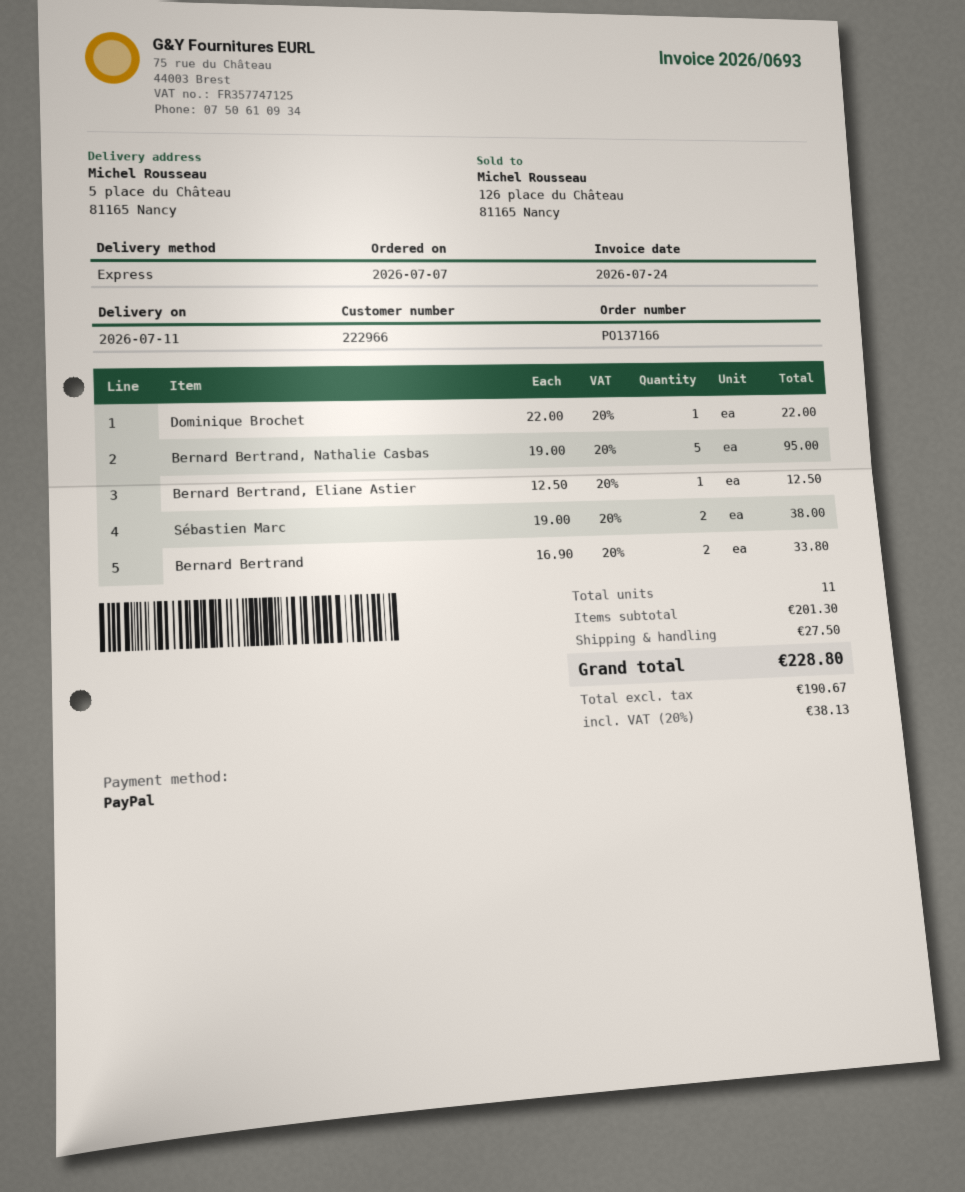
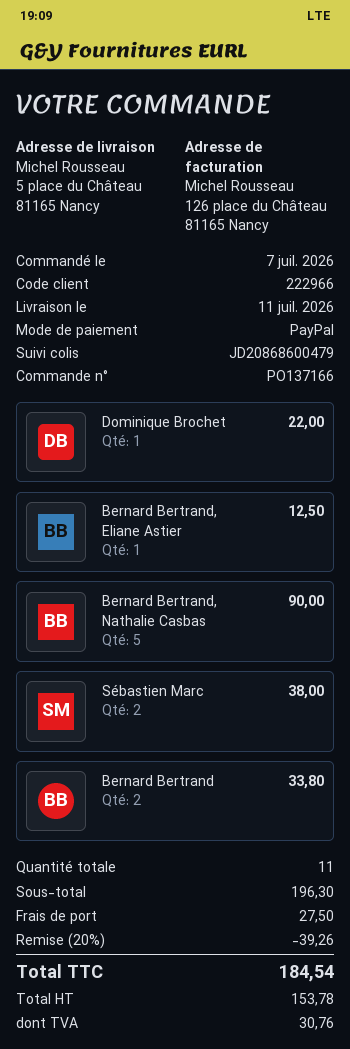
Bernard Bertrand, Nathalie Casbas: 5 for 95.00 -> 5 for 90.00
subtotal: 201.30 -> 196.30
discount: none -> 20% = 39.26
net: 190.67 -> 153.78
tax: 38.13 -> 30.76
total: 228.80 -> 184.54

